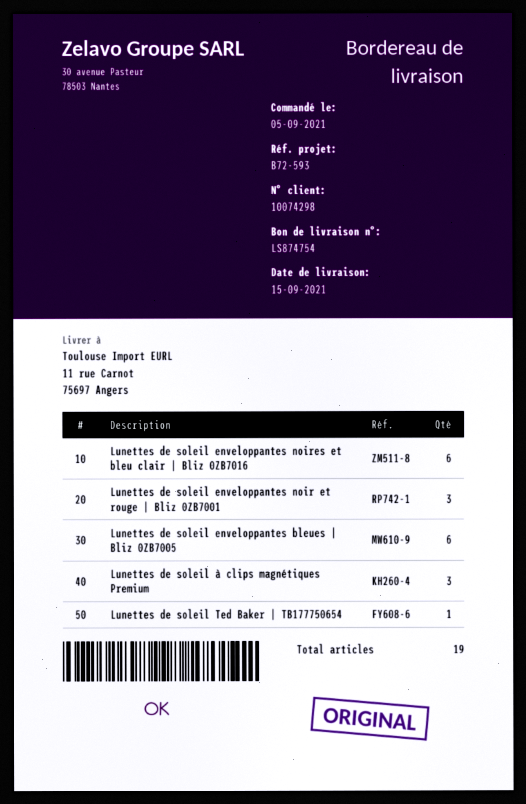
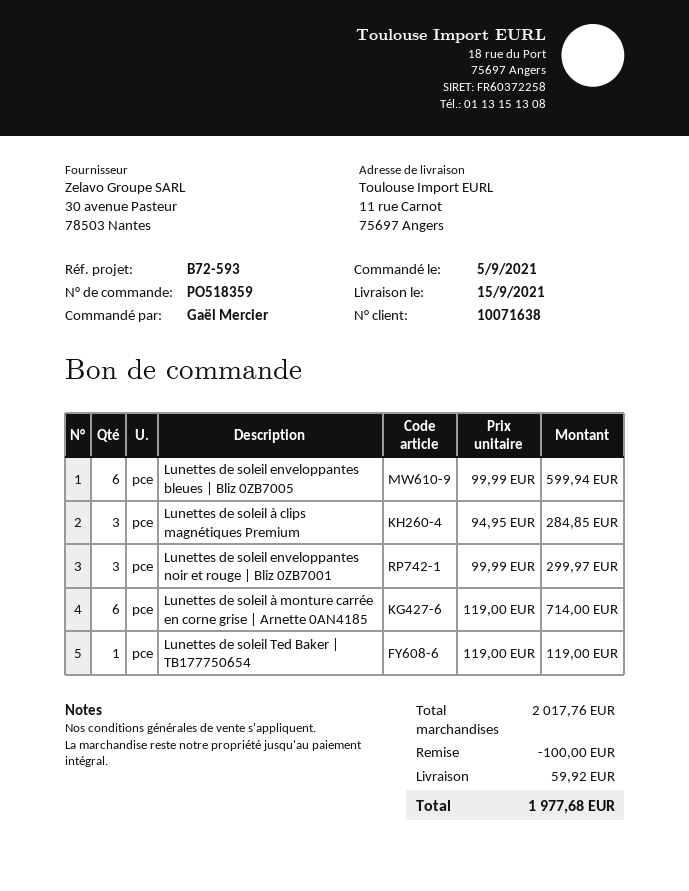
customer number: 10074298 -> 10071638
Lunettes de soleil enveloppantes noires et bleu clair | Bliz 0ZB7016: 6 -> none
Lunettes de soleil à monture carrée en corne grise | Arnette 0AN4185: none -> 6

